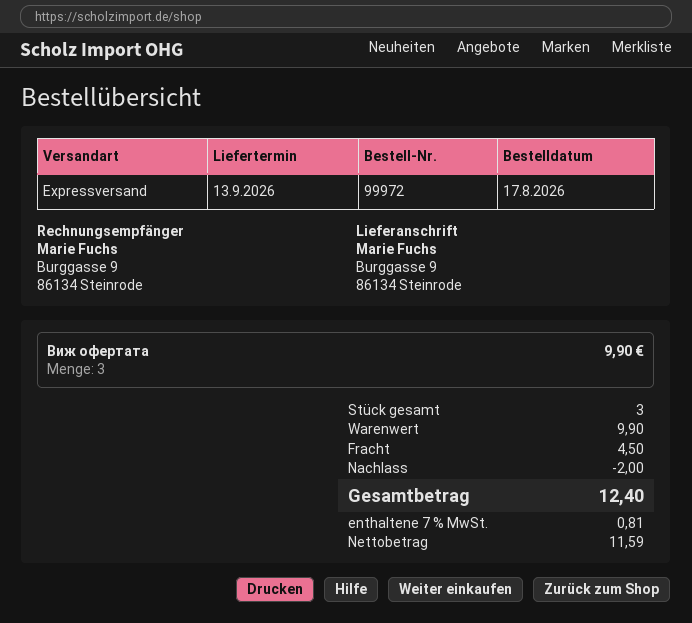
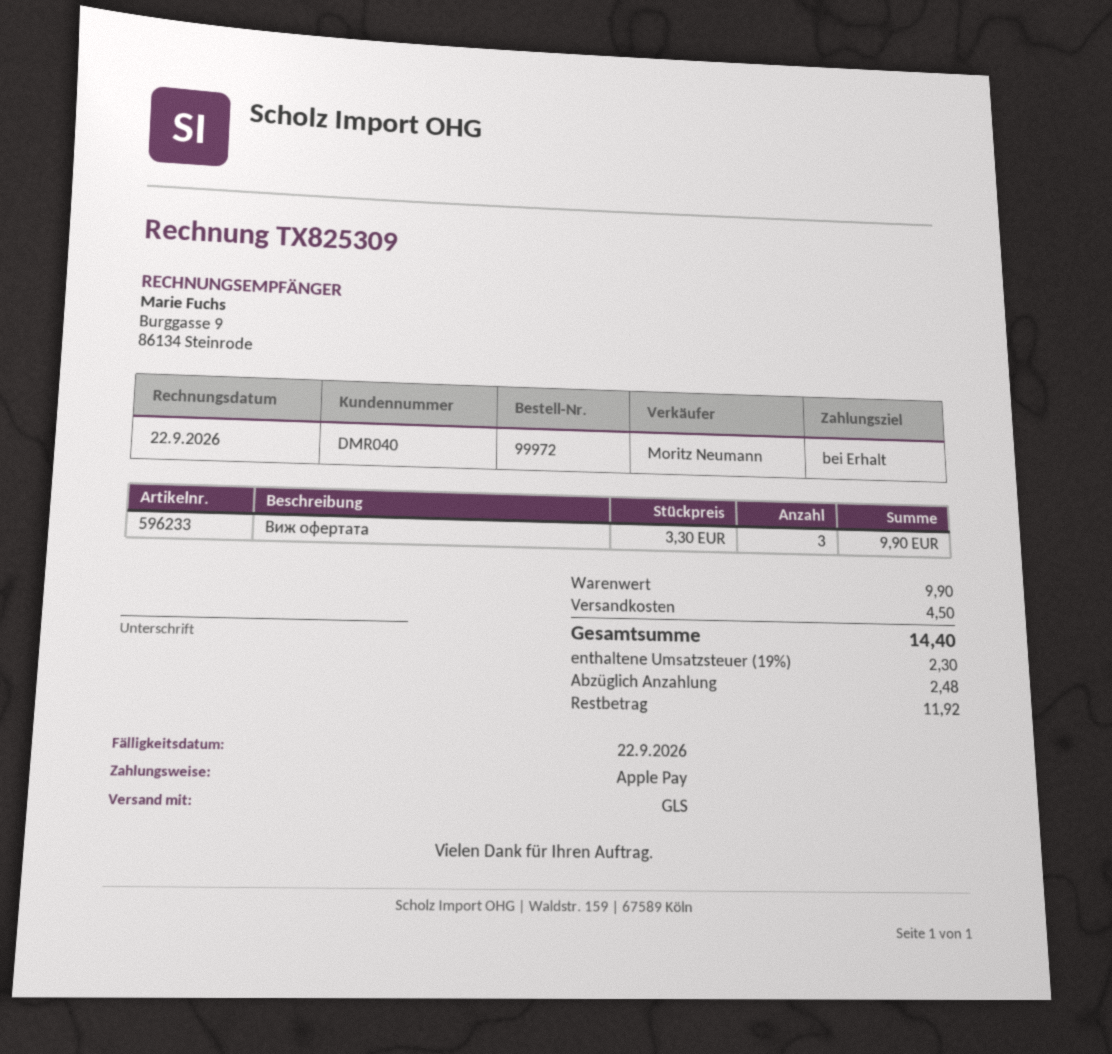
shipping method: express -> GLS
discount: 2.00 -> none
tax: 7% = 0.81 -> 19% = 2.30
total: 12.40 -> 14.40

